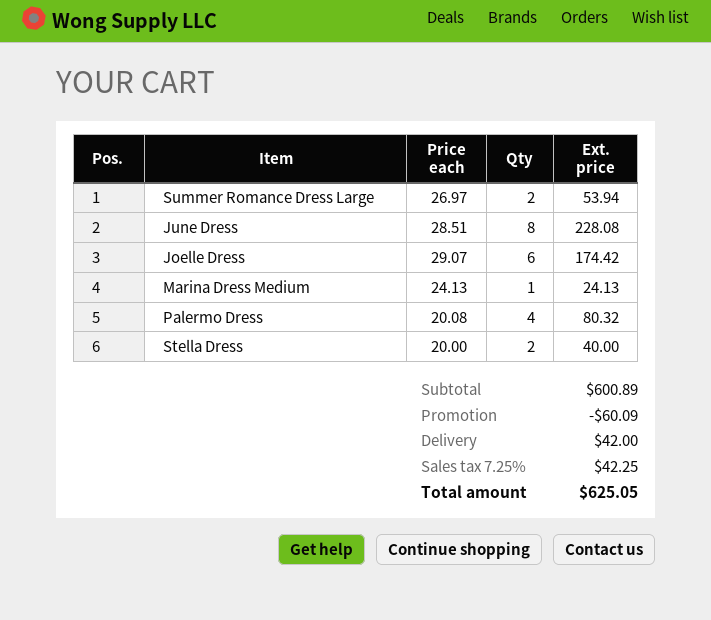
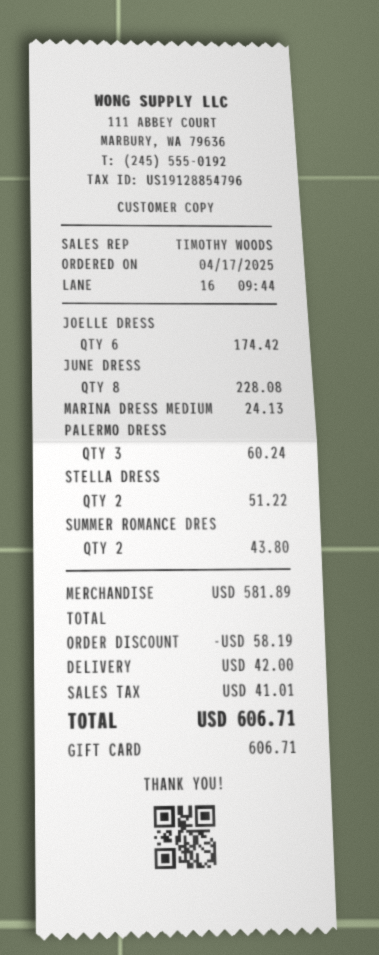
Summer Romance Dress Large: 2 for 53.94 -> 2 for 43.80
Palermo Dress: 4 for 80.32 -> 3 for 60.24
Stella Dress: 2 for 40.00 -> 2 for 51.22
subtotal: 600.89 -> 581.89
discount: 60.09 -> 58.19
tax: 42.25 -> 41.01
total: 625.05 -> 606.71

